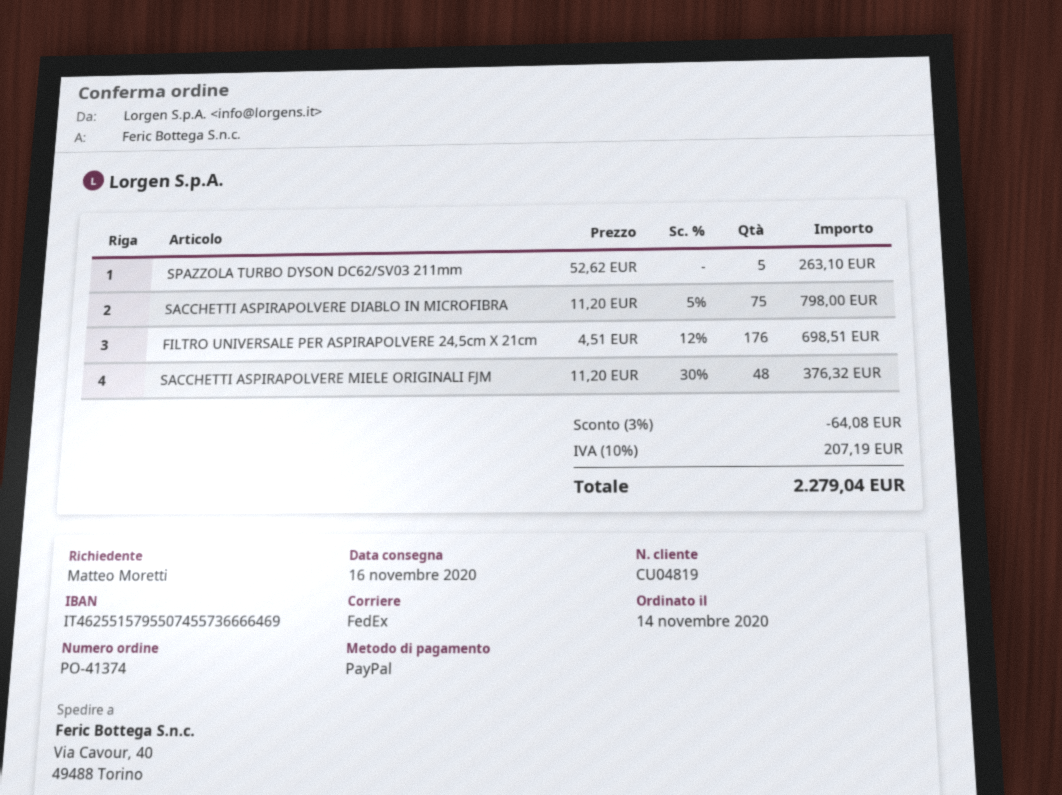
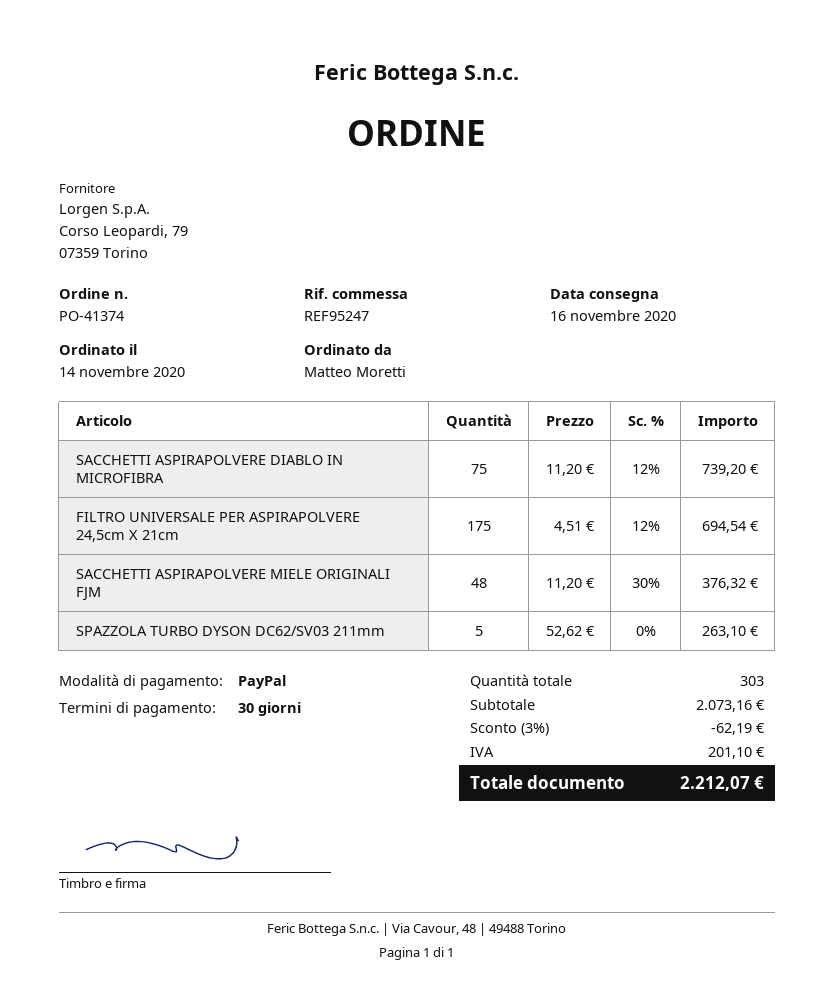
SACCHETTI ASPIRAPOLVERE DIABLO IN MICROFIBRA: 75 x 11.20 - 5% = 798.00 -> 75 x 11.20 - 12% = 739.20
FILTRO UNIVERSALE PER ASPIRAPOLVERE 24,5cm X 21cm: 176 x 4.51 - 12% = 698.51 -> 175 x 4.51 - 12% = 694.54
discount: 3% = 64.08 -> 3% = 62.19
tax: 207.19 -> 201.10
total: 2279.04 -> 2212.07

